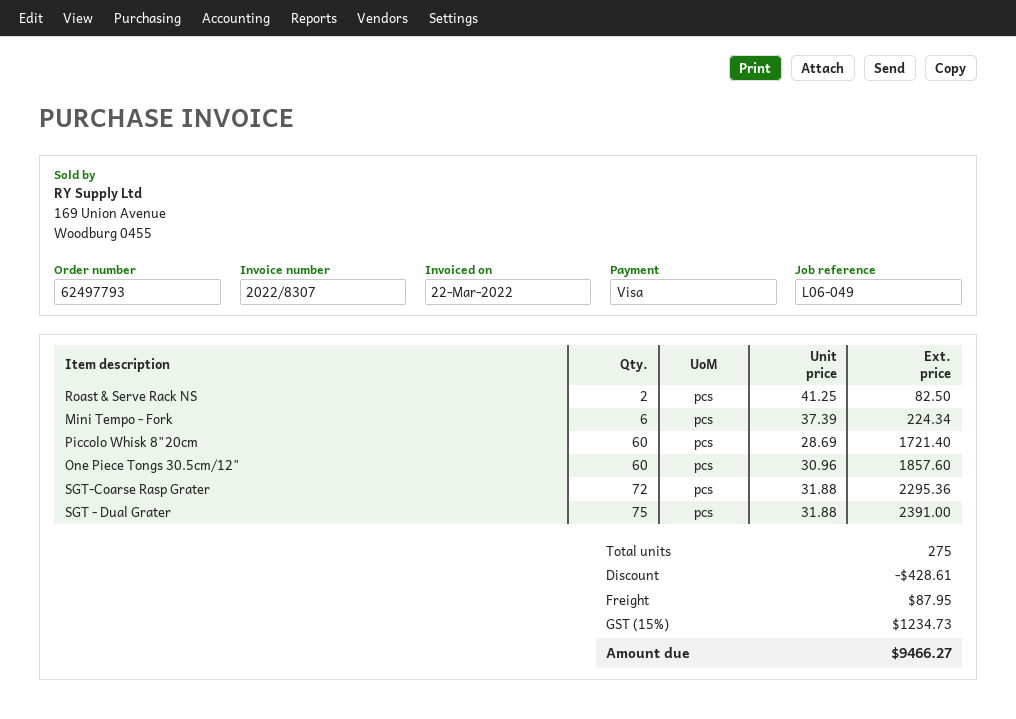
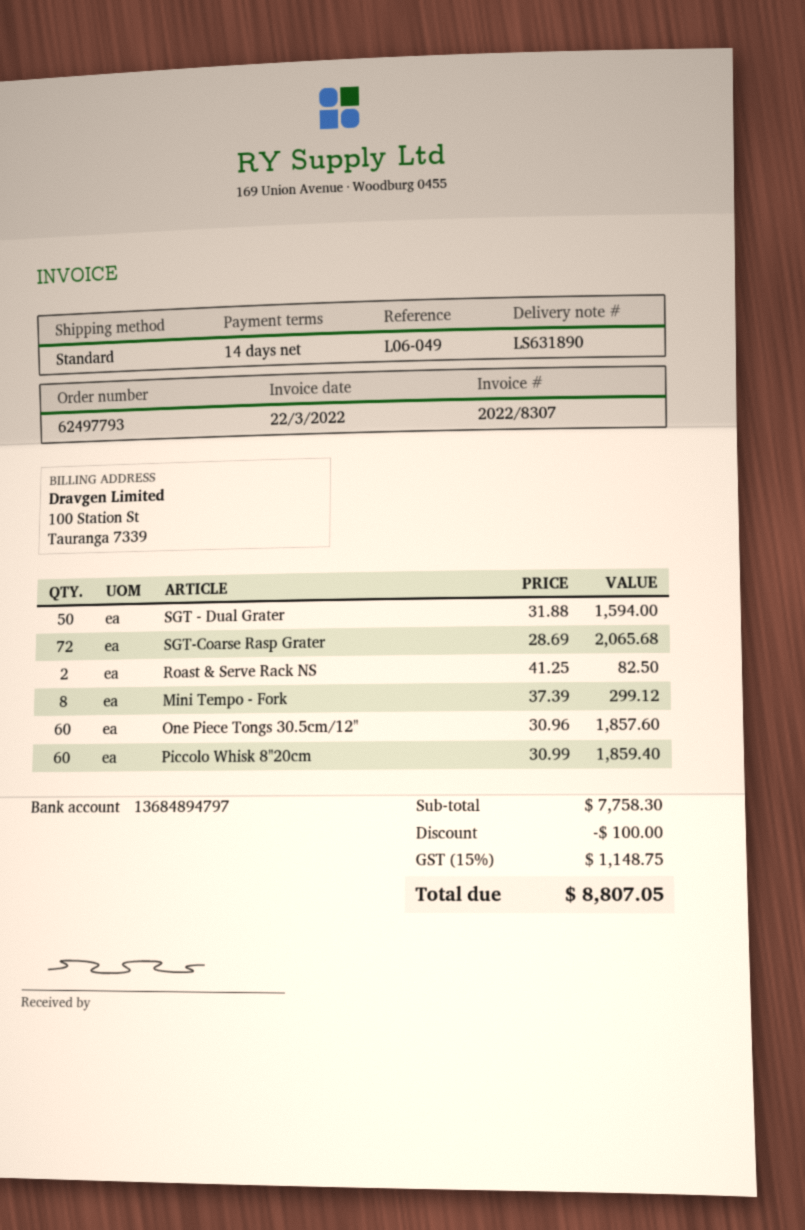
Mini Tempo - Fork: 6 x 37.39 = 224.34 -> 8 x 37.39 = 299.12
Piccolo Whisk 8"20cm: 60 x 28.69 = 1721.40 -> 60 x 30.99 = 1859.40
SGT-Coarse Rasp Grater: 72 x 31.88 = 2295.36 -> 72 x 28.69 = 2065.68
SGT - Dual Grater: 75 x 31.88 = 2391.00 -> 50 x 31.88 = 1594.00
discount: 428.61 -> 100.00
shipping: 87.95 -> none
tax: 15% = 1234.73 -> 15% = 1148.75
total: 9466.27 -> 8807.05

